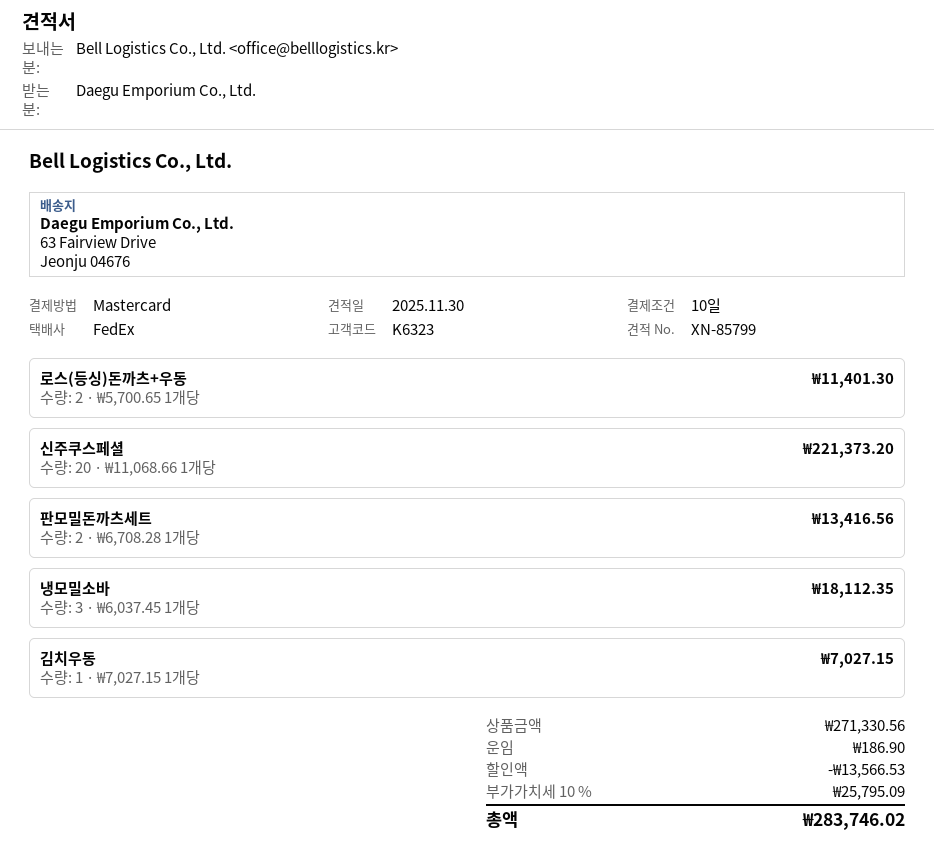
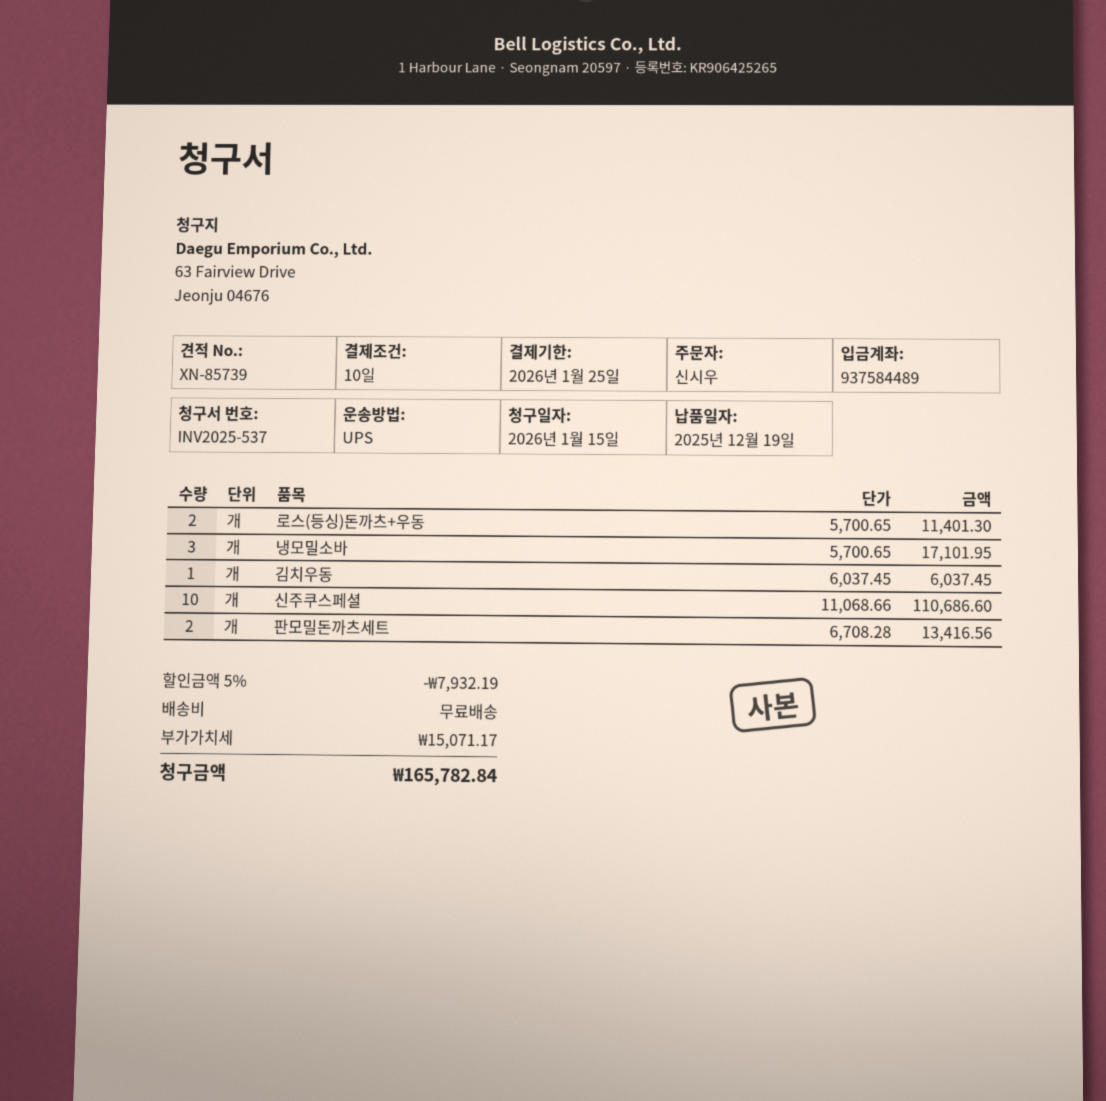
quote number: XN-85799 -> XN-85739
shipping method: FedEx -> UPS
신주쿠스페셜: 20 x 11068.66 = 221373.20 -> 10 x 11068.66 = 110686.60
냉모밀소바: 3 x 6037.45 = 18112.35 -> 3 x 5700.65 = 17101.95
김치우동: 1 x 7027.15 = 7027.15 -> 1 x 6037.45 = 6037.45
discount: 13566.53 -> 7932.19
shipping: 186.90 -> 0.00
tax: 25795.09 -> 15071.17
total: 283746.02 -> 165782.84

